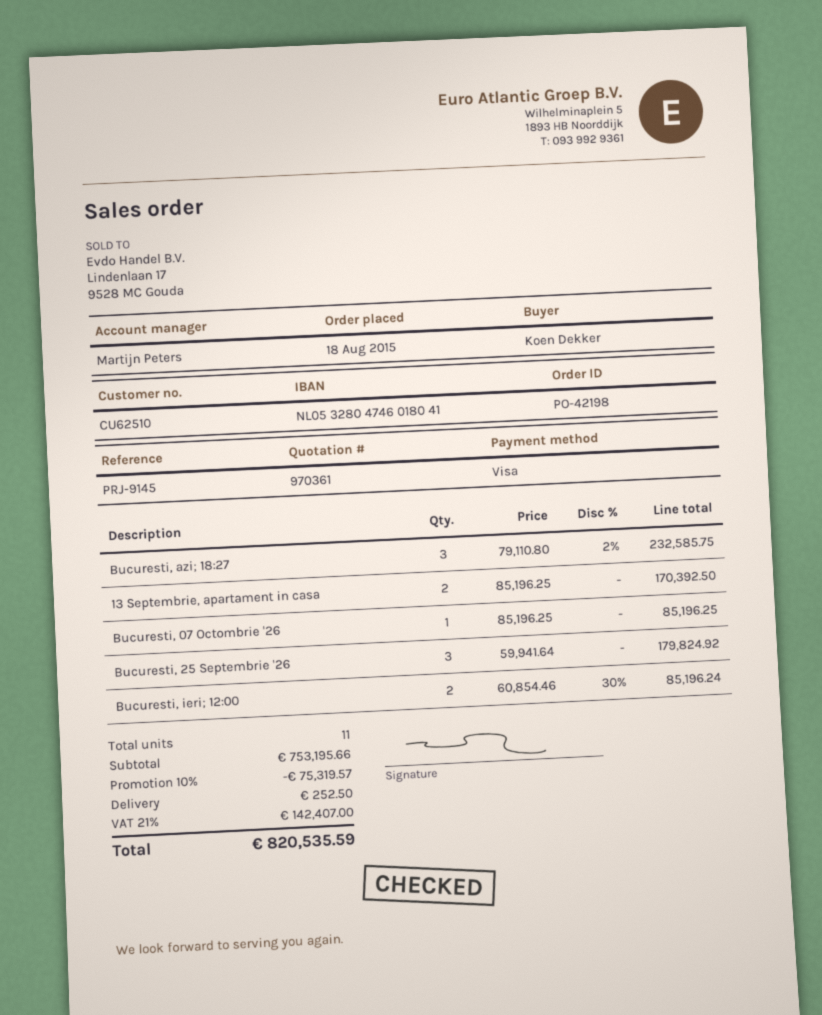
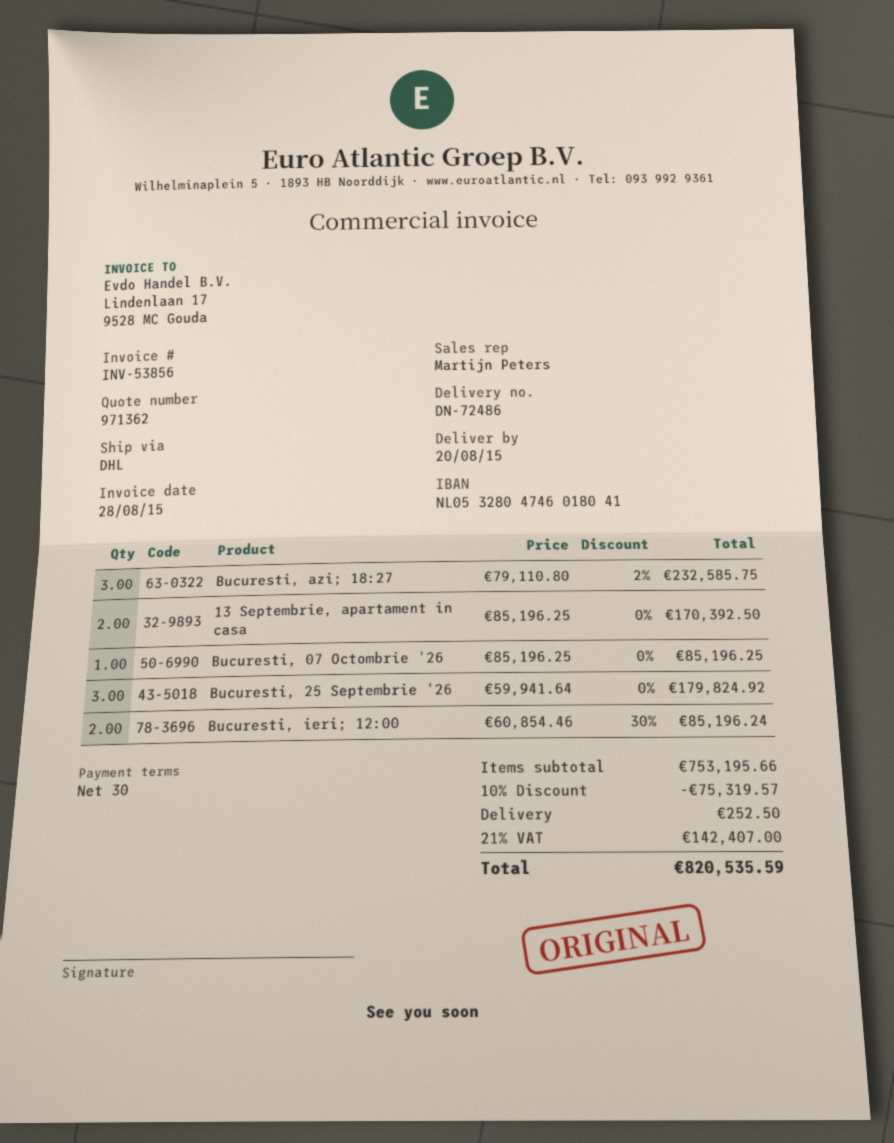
quote number: 970361 -> 971362

